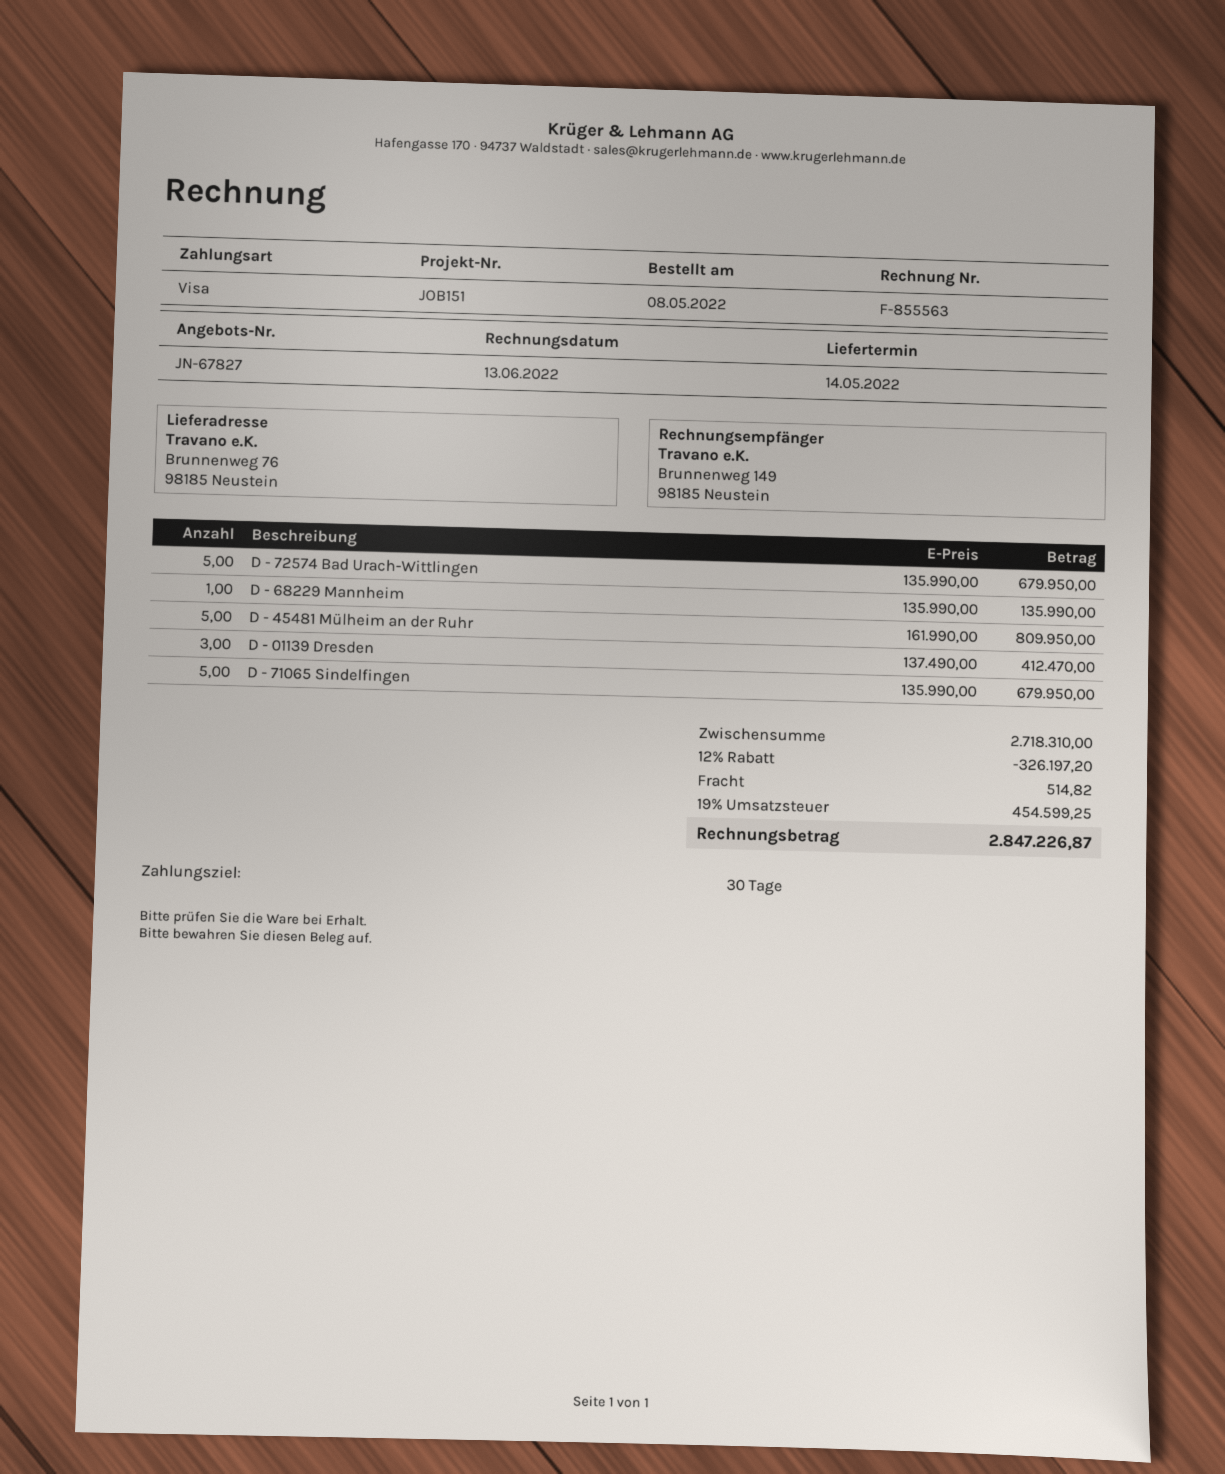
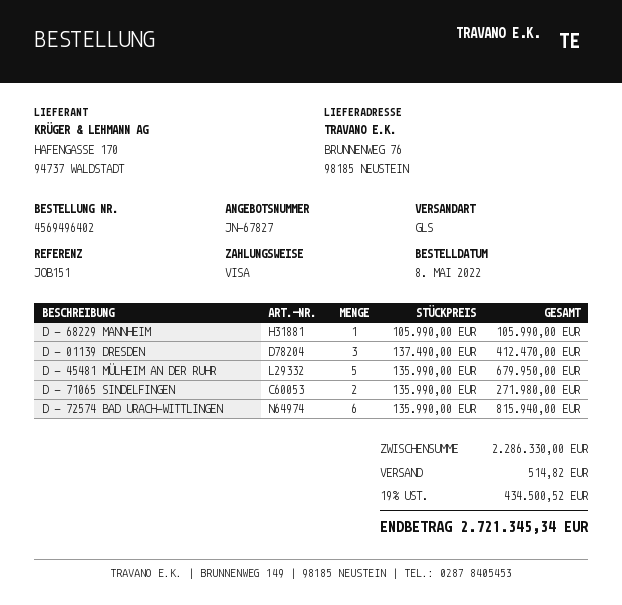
D - 72574 Bad Urach-Wittlingen: 5 x 135990.00 = 679950.00 -> 6 x 135990.00 = 815940.00
D - 68229 Mannheim: 1 x 135990.00 = 135990.00 -> 1 x 105990.00 = 105990.00
D - 45481 Mülheim an der Ruhr: 5 x 161990.00 = 809950.00 -> 5 x 135990.00 = 679950.00
D - 71065 Sindelfingen: 5 x 135990.00 = 679950.00 -> 2 x 135990.00 = 271980.00
subtotal: 2718310.00 -> 2286330.00
discount: 12% = 326197.20 -> none
tax: 19% = 454599.25 -> 19% = 434500.52
total: 2847226.87 -> 2721345.34

